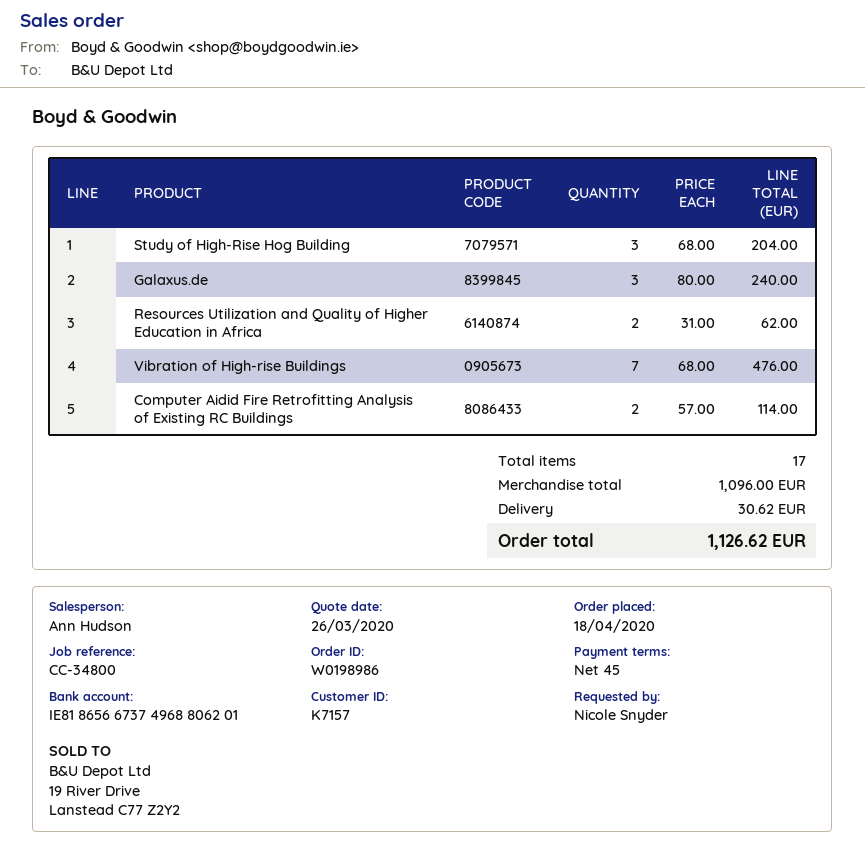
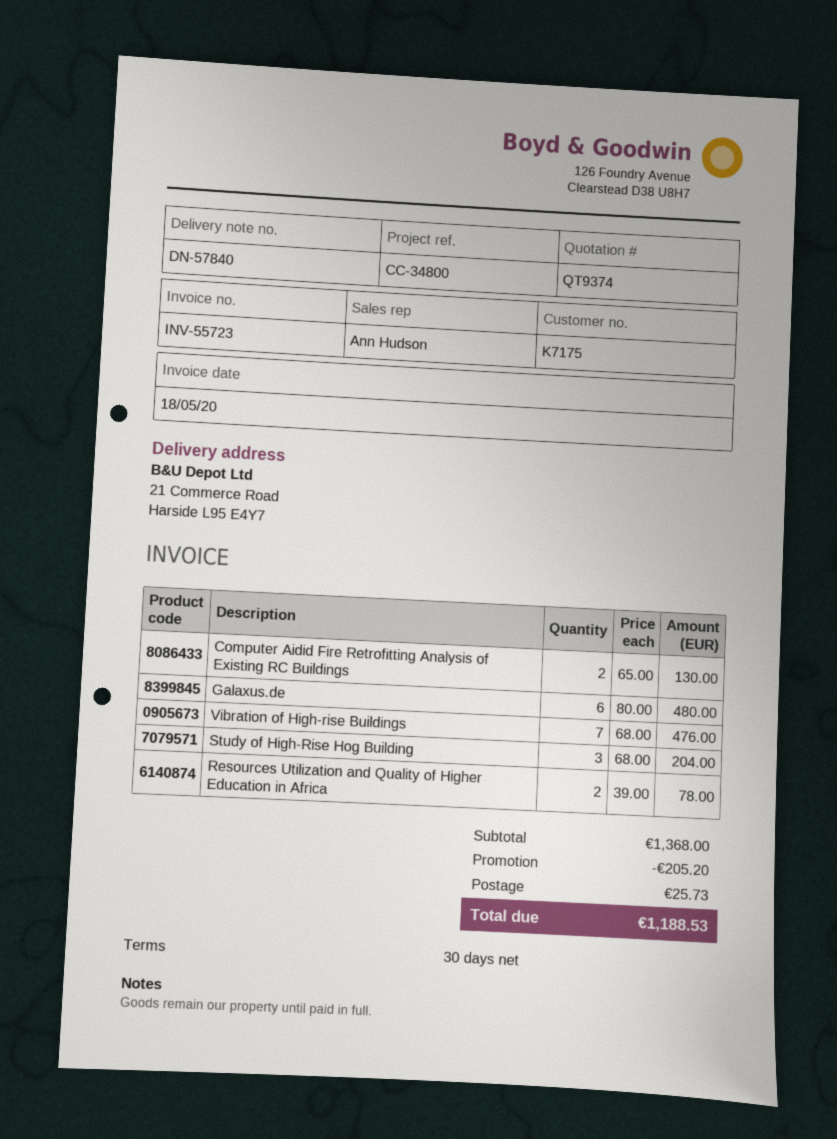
payment terms: 45 days -> 30 days
customer number: K7157 -> K7175
Galaxus.de: 3 x 80.00 = 240.00 -> 6 x 80.00 = 480.00
Resources Utilization and Quality of Higher Education in Africa: 2 x 31.00 = 62.00 -> 2 x 39.00 = 78.00
Computer Aidid Fire Retrofitting Analysis of Existing RC Buildings: 2 x 57.00 = 114.00 -> 2 x 65.00 = 130.00
subtotal: 1096.00 -> 1368.00
discount: none -> 205.20
shipping: 30.62 -> 25.73
total: 1126.62 -> 1188.53

